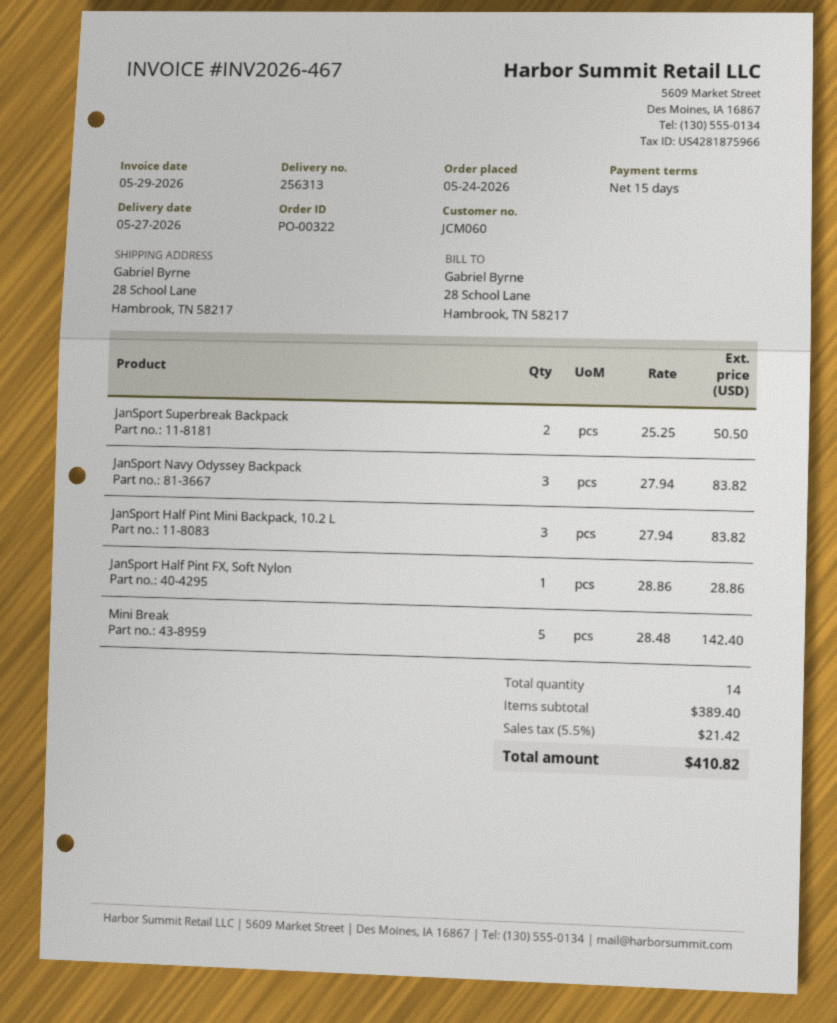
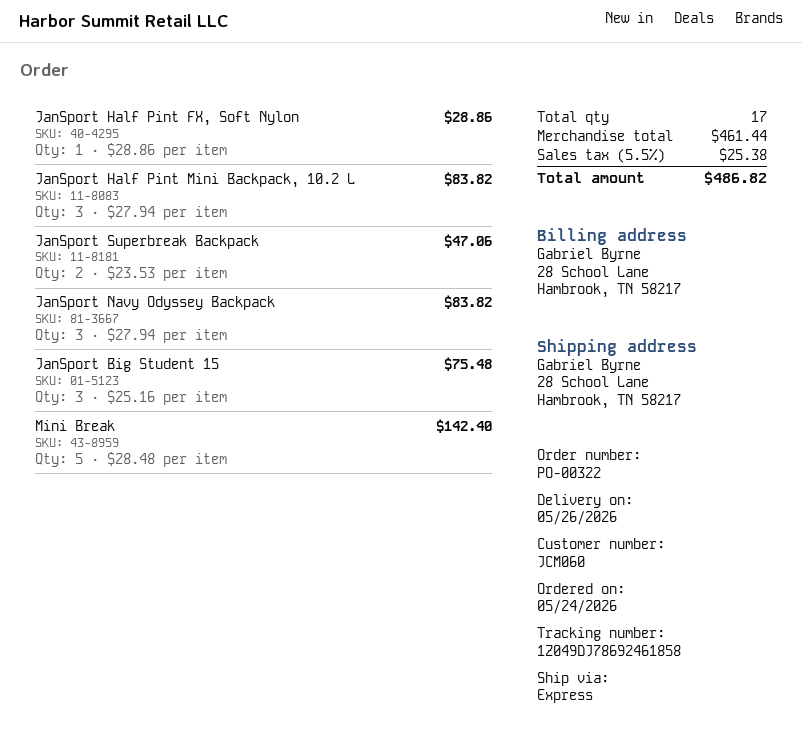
delivery date: 2026-05-27 -> 2026-05-26
JanSport Superbreak Backpack: 2 x 25.25 = 50.50 -> 2 x 23.53 = 47.06
JanSport Big Student 15: none -> 3 x 25.16 = 75.48
total quantity: 14 -> 17
subtotal: 389.40 -> 461.44
tax: 5.5% = 21.42 -> 5.5% = 25.38
total: 410.82 -> 486.82

